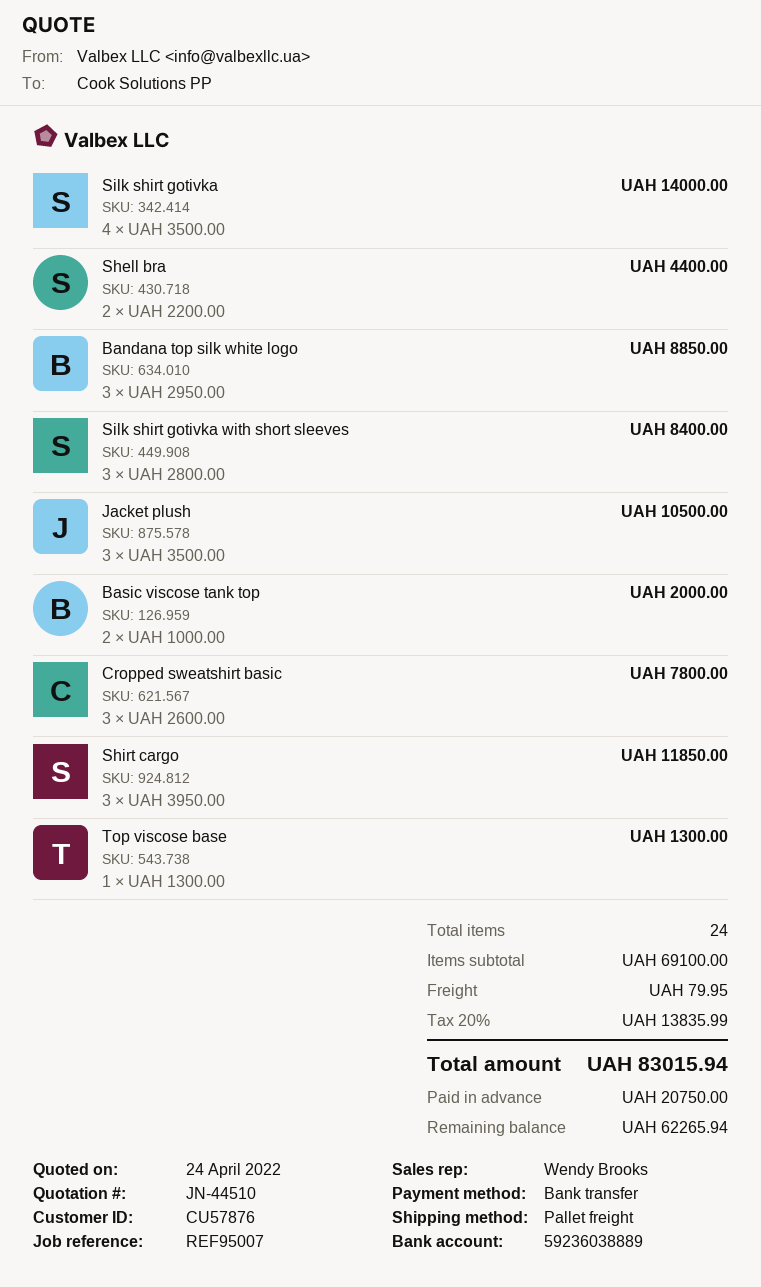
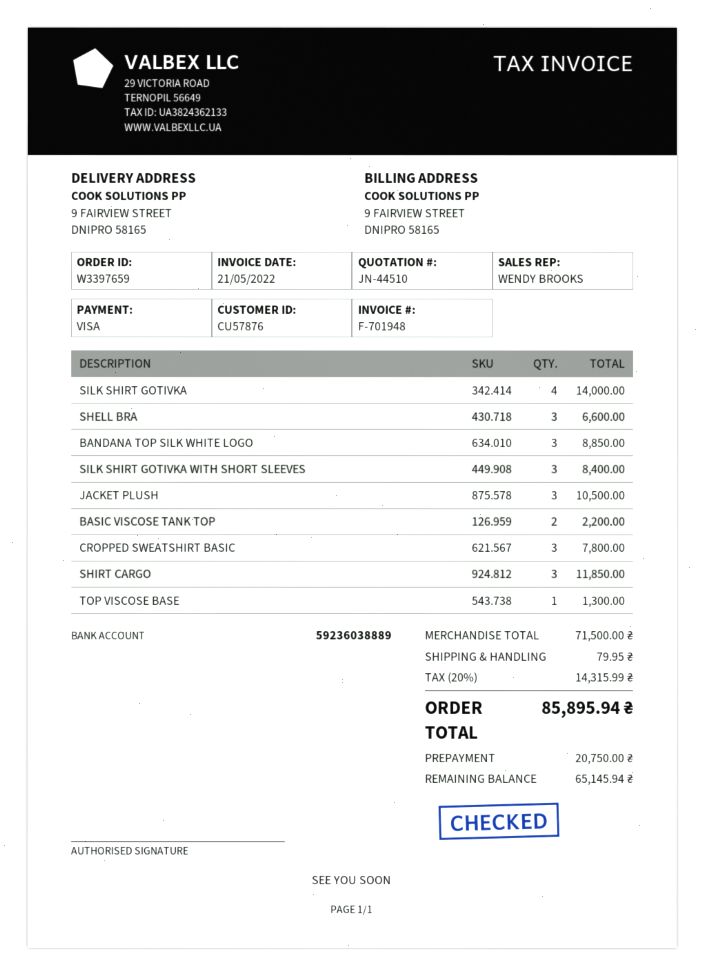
payment method: bank transfer -> Visa
Shell bra: 2 for 4400.00 -> 3 for 6600.00
Basic viscose tank top: 2 for 2000.00 -> 2 for 2200.00
subtotal: 69100.00 -> 71500.00
tax: 20% = 13835.99 -> 20% = 14315.99
total: 83015.94 -> 85895.94
balance: 62265.94 -> 65145.94

